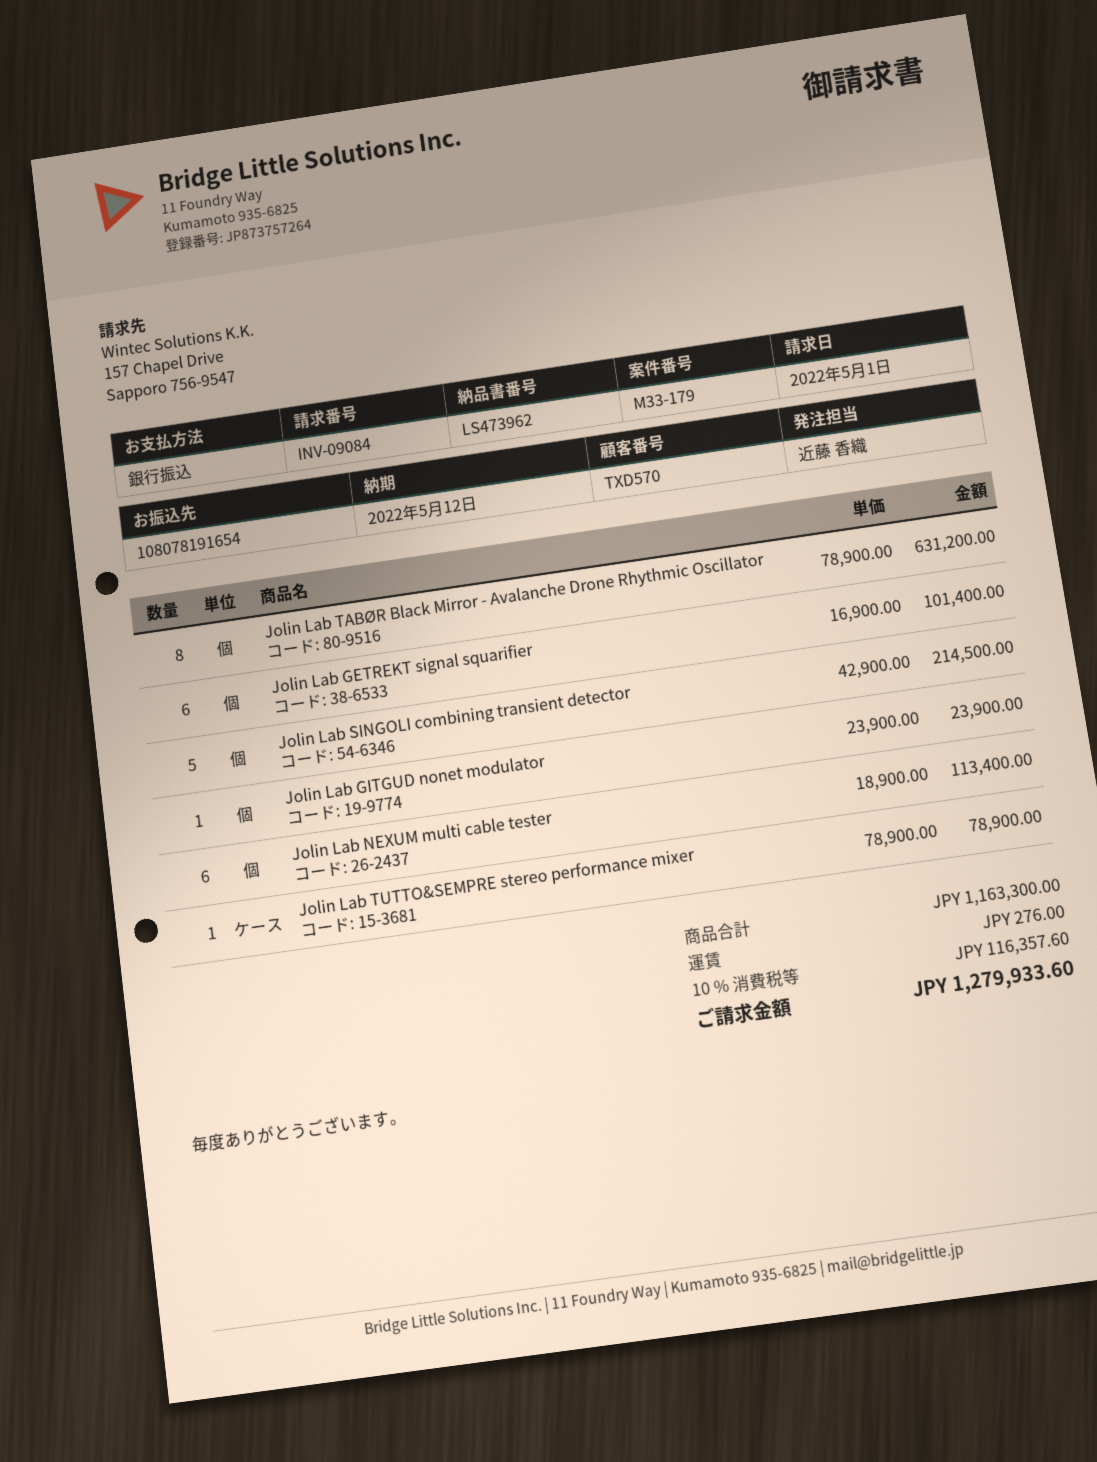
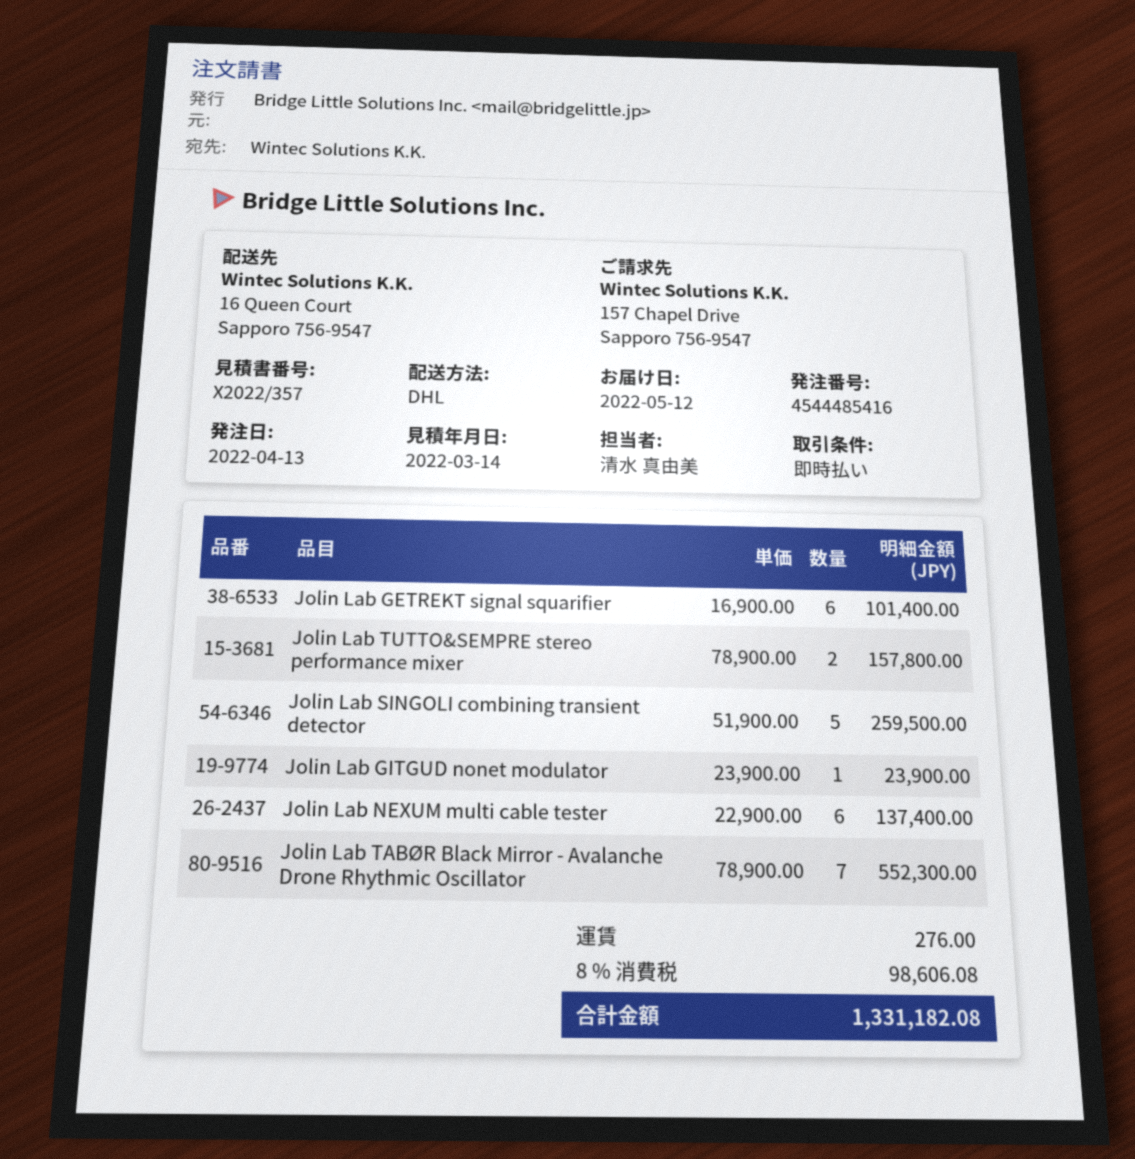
Jolin Lab TABØR Black Mirror - Avalanche Drone Rhythmic Oscillator: 8 x 78900.00 = 631200.00 -> 7 x 78900.00 = 552300.00
Jolin Lab SINGOLI combining transient detector: 5 x 42900.00 = 214500.00 -> 5 x 51900.00 = 259500.00
Jolin Lab NEXUM multi cable tester: 6 x 18900.00 = 113400.00 -> 6 x 22900.00 = 137400.00
Jolin Lab TUTTO&SEMPRE stereo performance mixer: 1 x 78900.00 = 78900.00 -> 2 x 78900.00 = 157800.00
tax: 10% = 116357.60 -> 8% = 98606.08
total: 1279933.60 -> 1331182.08

